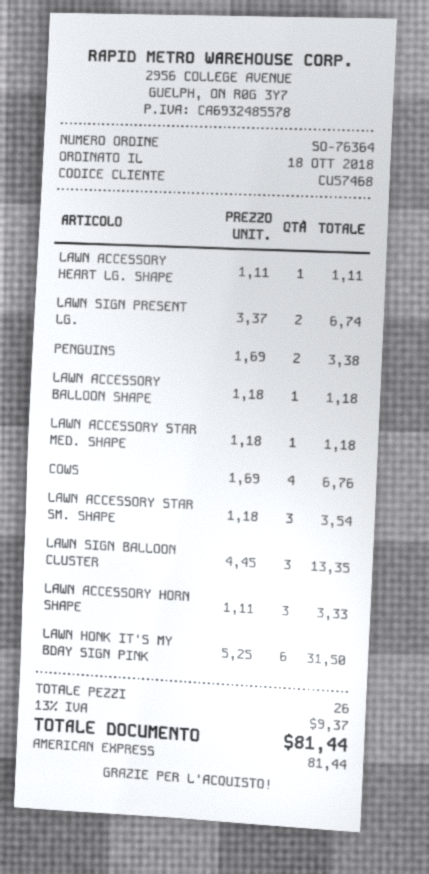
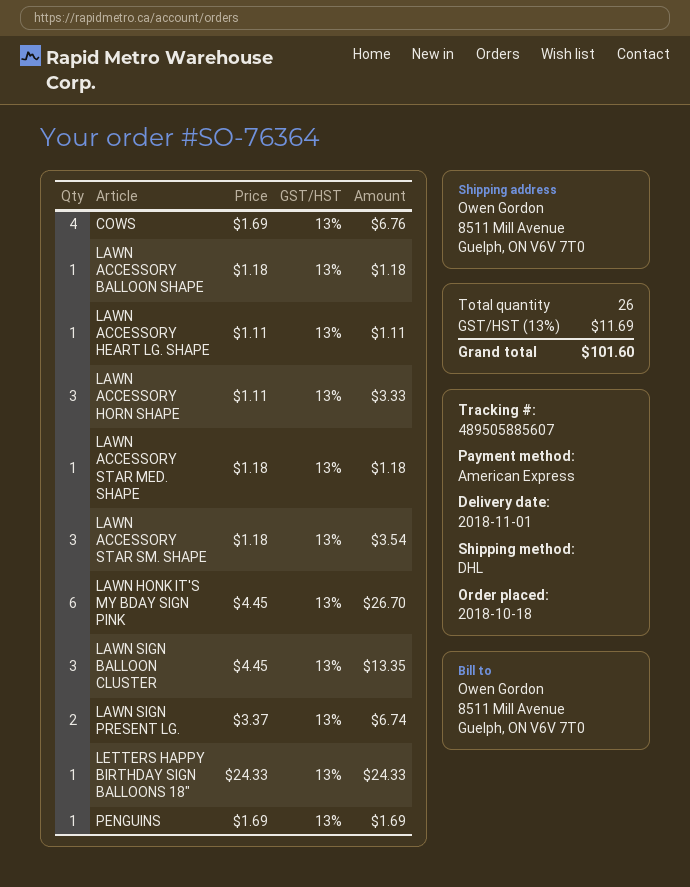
PENGUINS: 2 x 1.69 = 3.38 -> 1 x 1.69 = 1.69
LAWN HONK IT'S MY BDAY SIGN PINK: 6 x 5.25 = 31.50 -> 6 x 4.45 = 26.70
LETTERS HAPPY BIRTHDAY SIGN BALLOONS 18": none -> 1 x 24.33 = 24.33
tax: 13% = 9.37 -> 13% = 11.69
total: 81.44 -> 101.60

